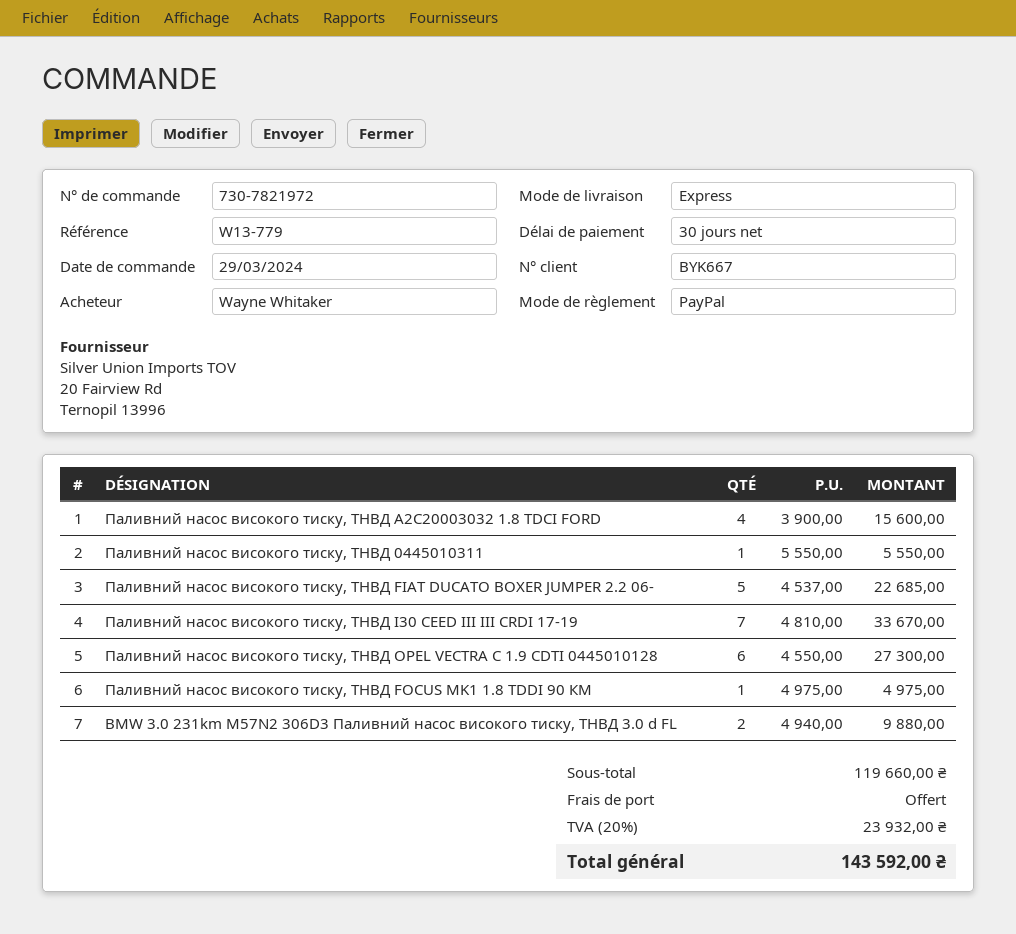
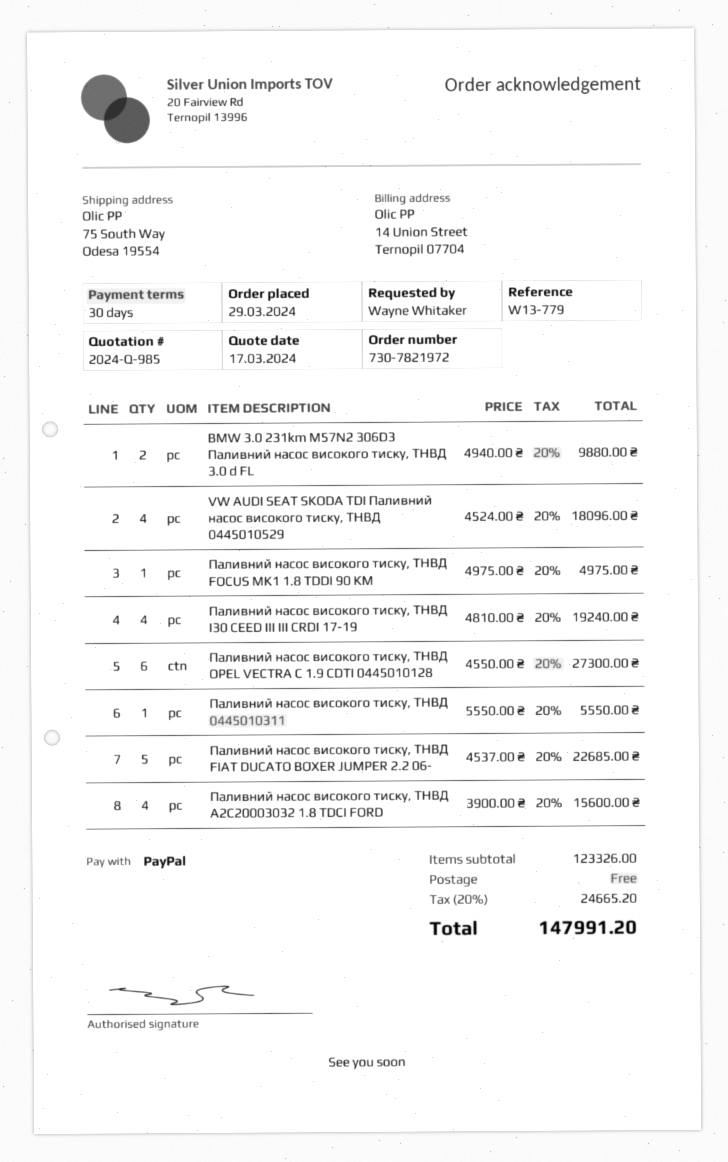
Паливний насос високого тиску, ТНВД I30 CEED III III CRDI 17-19: 7 x 4810.00 = 33670.00 -> 4 x 4810.00 = 19240.00
VW AUDI SEAT SKODA TDI Паливний насос високого тиску, ТНВД 0445010529: none -> 4 x 4524.00 = 18096.00
subtotal: 119660.00 -> 123326.00
tax: 20% = 23932.00 -> 20% = 24665.20
total: 143592.00 -> 147991.20

